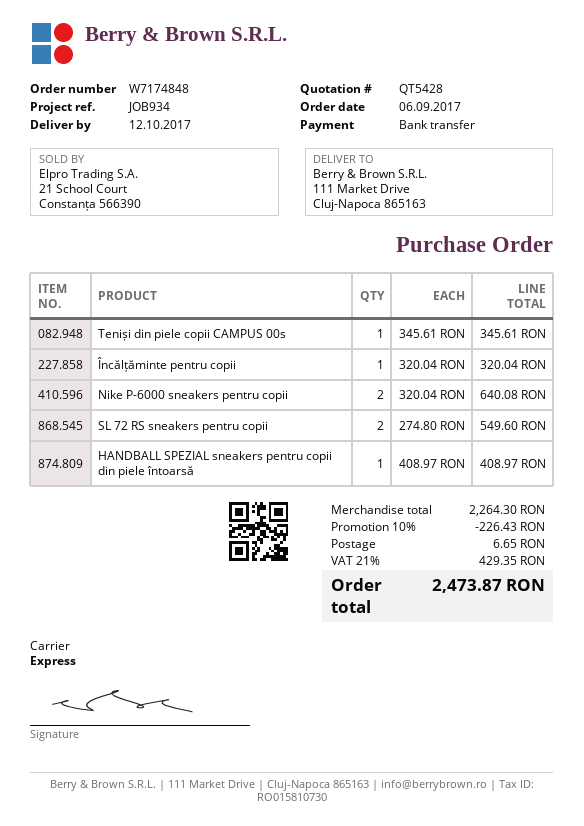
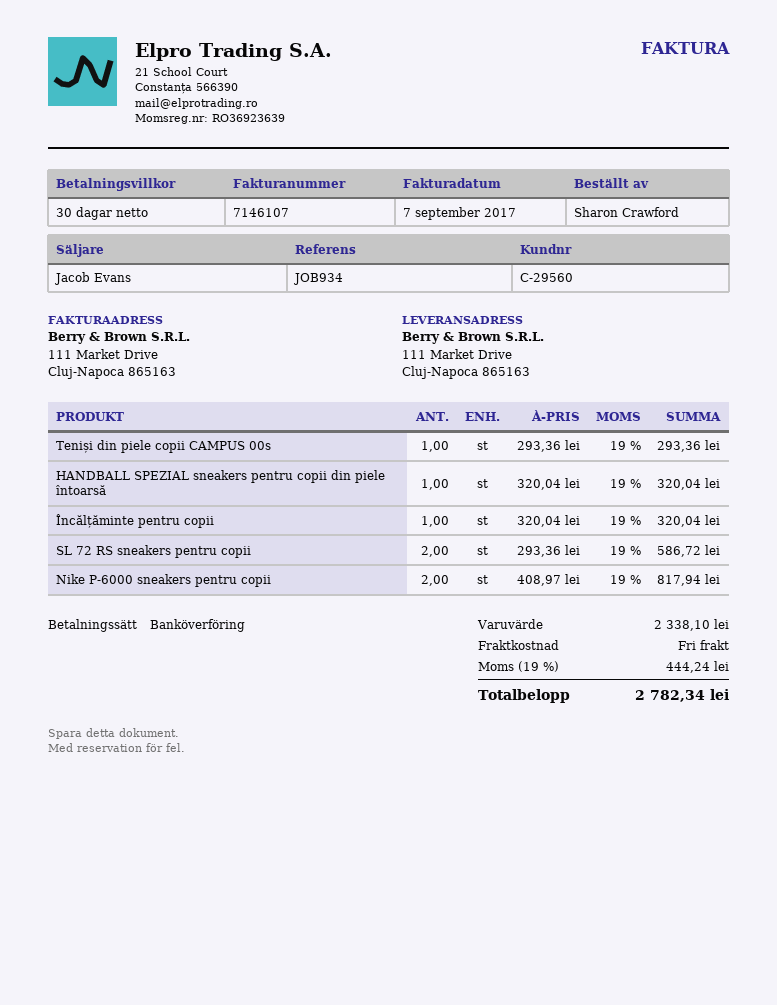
Teniși din piele copii CAMPUS 00s: 1 x 345.61 = 345.61 -> 1 x 293.36 = 293.36
Nike P-6000 sneakers pentru copii: 2 x 320.04 = 640.08 -> 2 x 408.97 = 817.94
SL 72 RS sneakers pentru copii: 2 x 274.80 = 549.60 -> 2 x 293.36 = 586.72
HANDBALL SPEZIAL sneakers pentru copii din piele întoarsă: 1 x 408.97 = 408.97 -> 1 x 320.04 = 320.04
subtotal: 2264.30 -> 2338.10
discount: 10% = 226.43 -> none
shipping: 6.65 -> 0.00
tax: 21% = 429.35 -> 19% = 444.24
total: 2473.87 -> 2782.34

